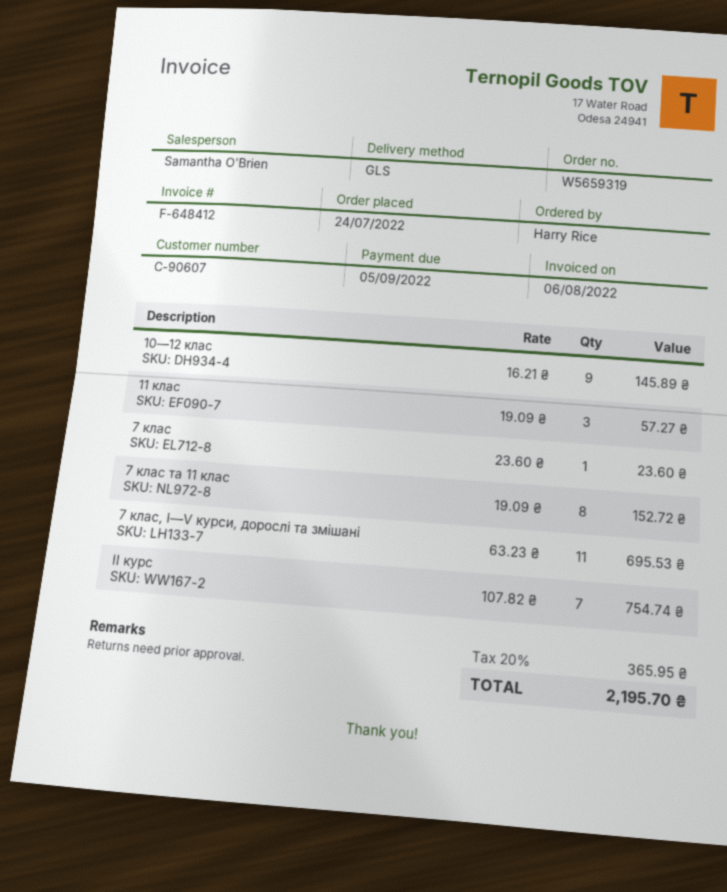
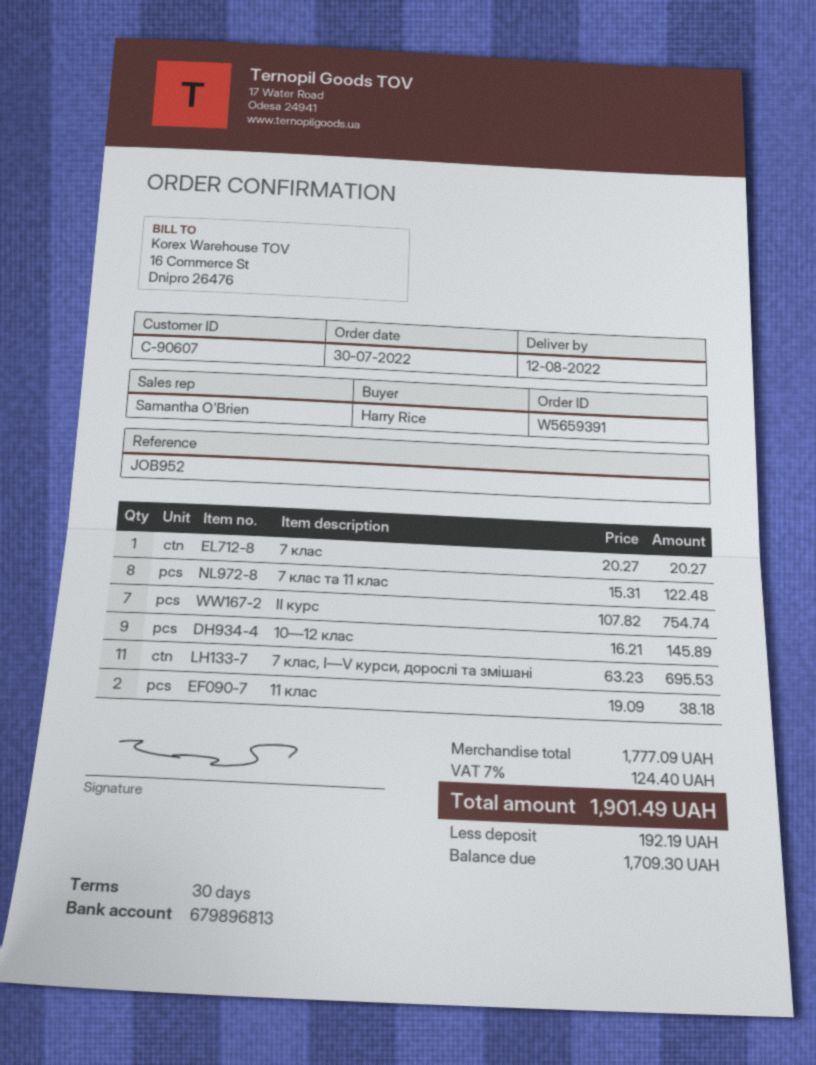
order number: W5659319 -> W5659391
order date: 2022-07-24 -> 2022-07-30
11 клас: 3 x 19.09 = 57.27 -> 2 x 19.09 = 38.18
7 клас: 1 x 23.60 = 23.60 -> 1 x 20.27 = 20.27
7 клас та 11 клас: 8 x 19.09 = 152.72 -> 8 x 15.31 = 122.48
tax: 20% = 365.95 -> 7% = 124.40
total: 2195.70 -> 1901.49

